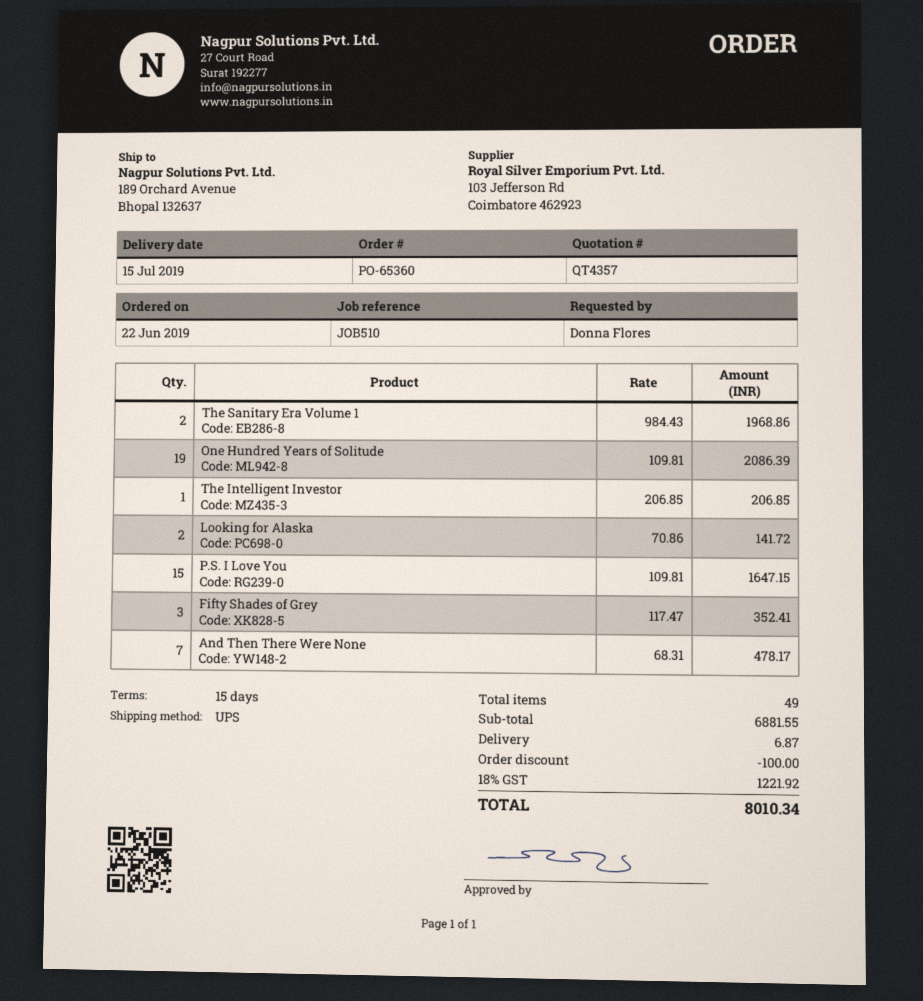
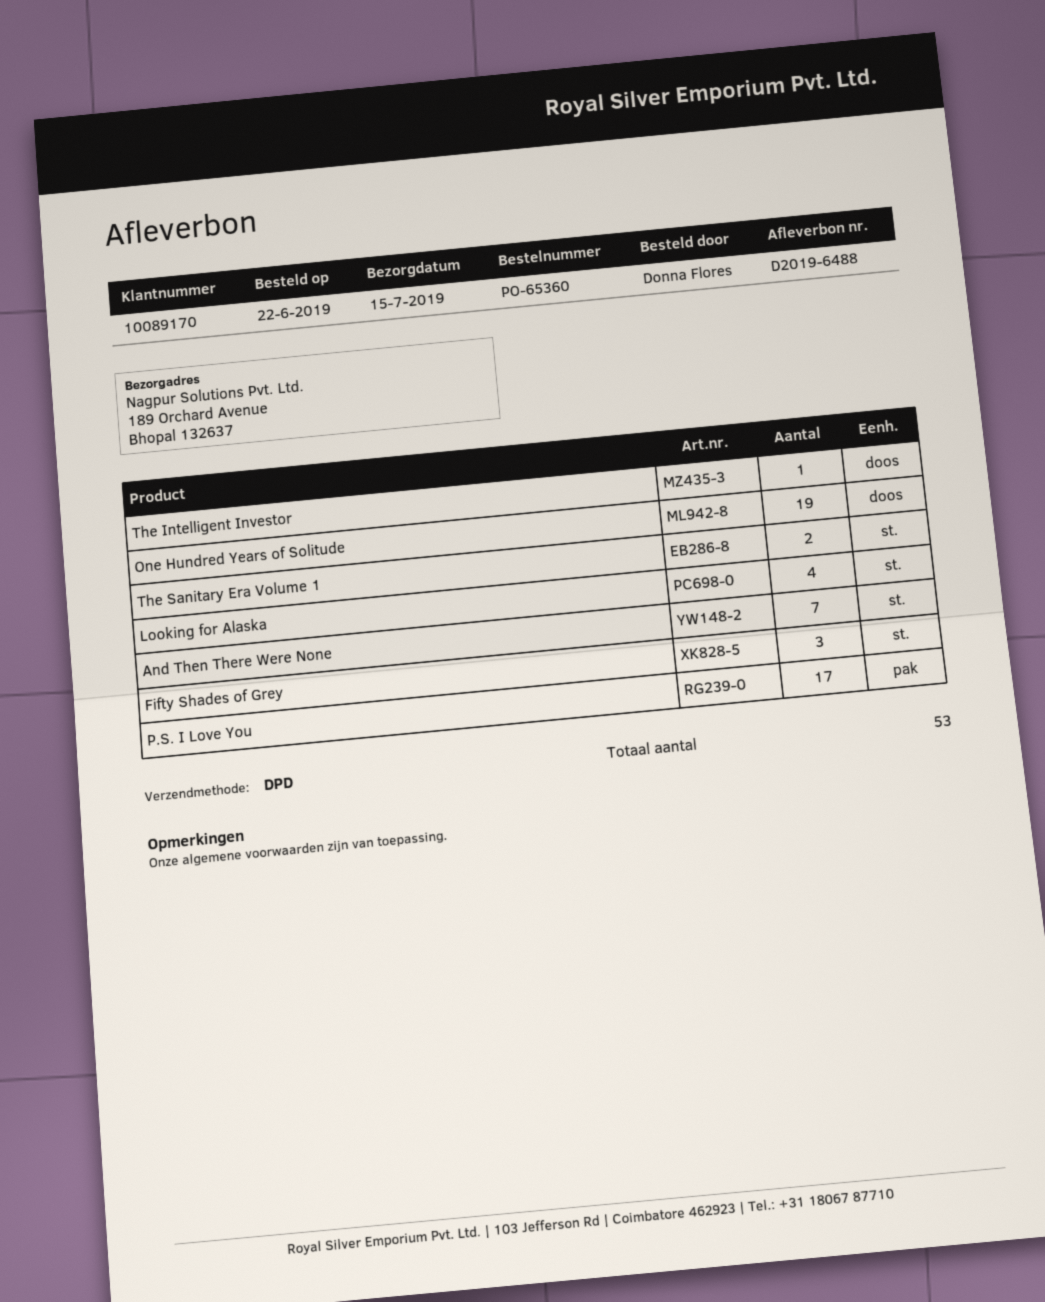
shipping method: UPS -> DPD
Looking for Alaska: 2 -> 4
P.S. I Love You: 15 -> 17
total quantity: 49 -> 53

